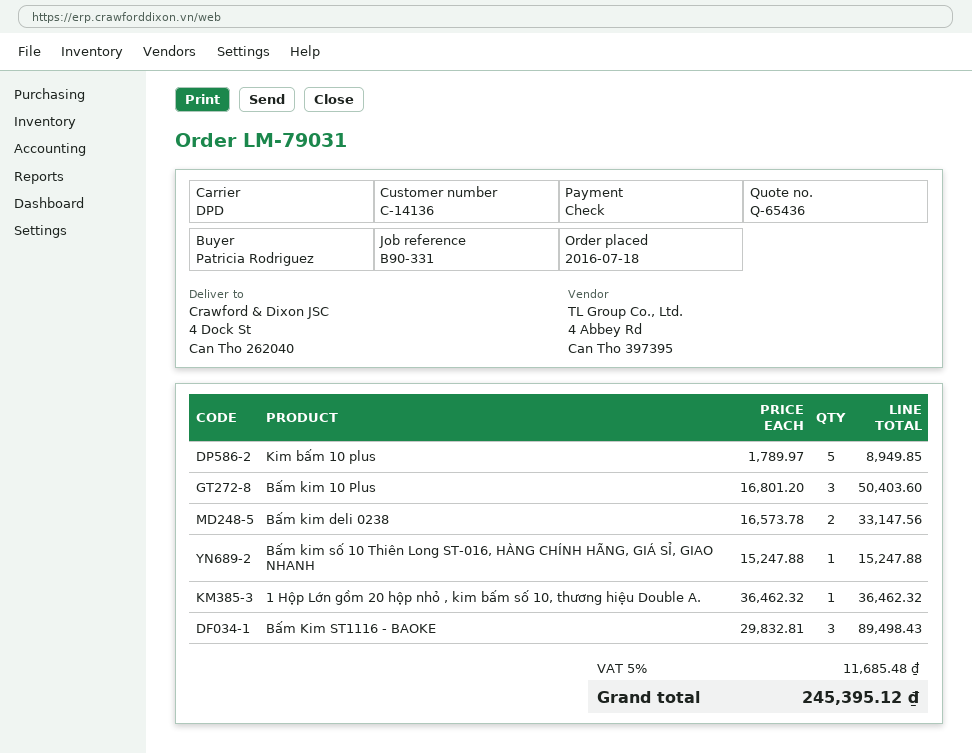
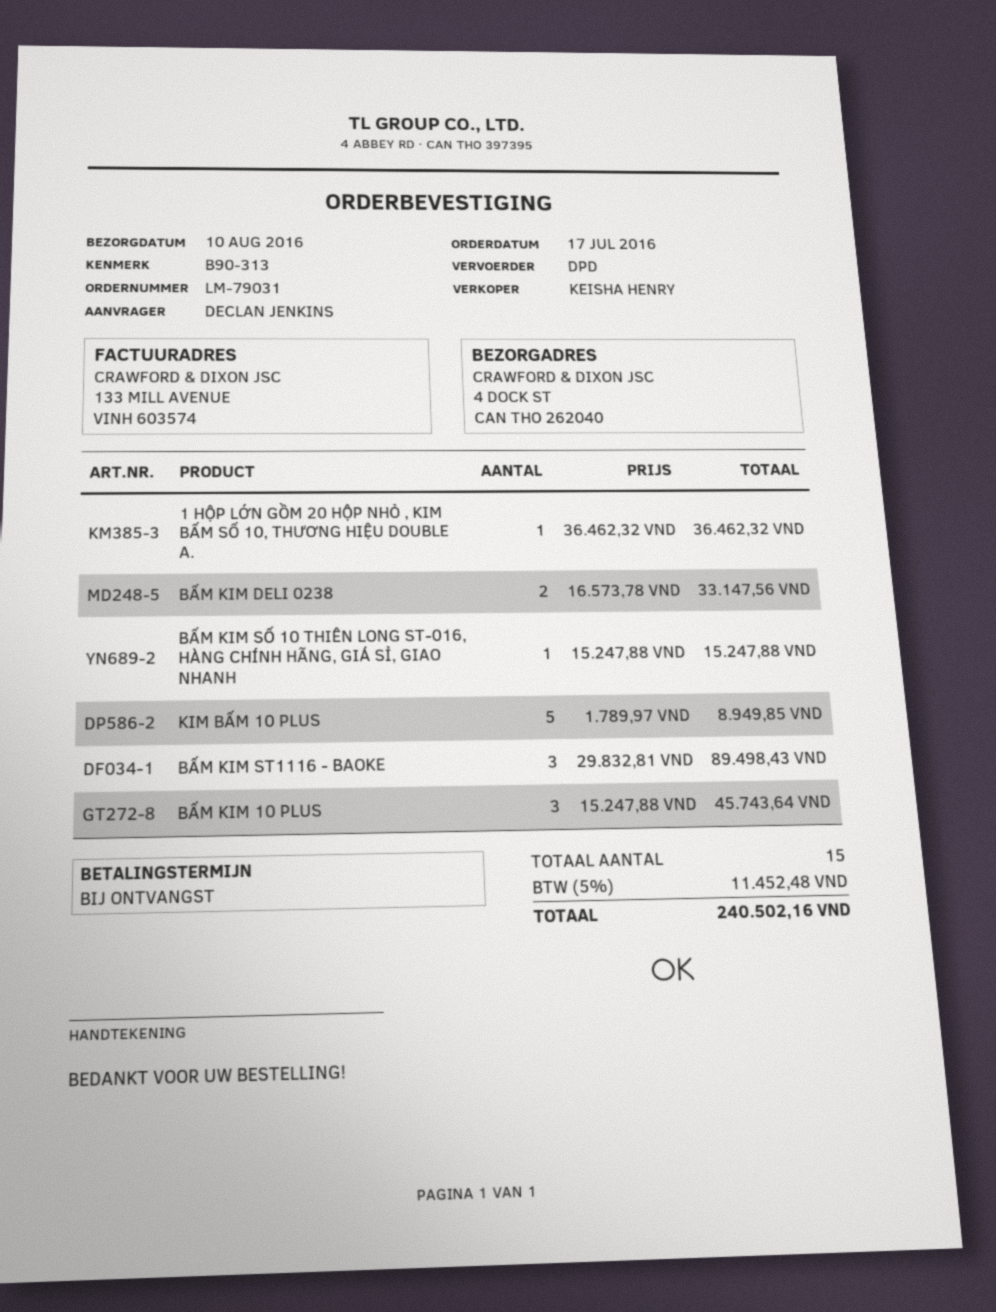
order date: 2016-07-18 -> 2016-07-17
reference: B90-331 -> B90-313
ordered by: Patricia Rodriguez -> DECLAN JENKINS
Bấm kim 10 Plus: 3 x 16801.20 = 50403.60 -> 3 x 15247.88 = 45743.64
tax: 5% = 11685.48 -> 5% = 11452.48
total: 245395.12 -> 240502.16

